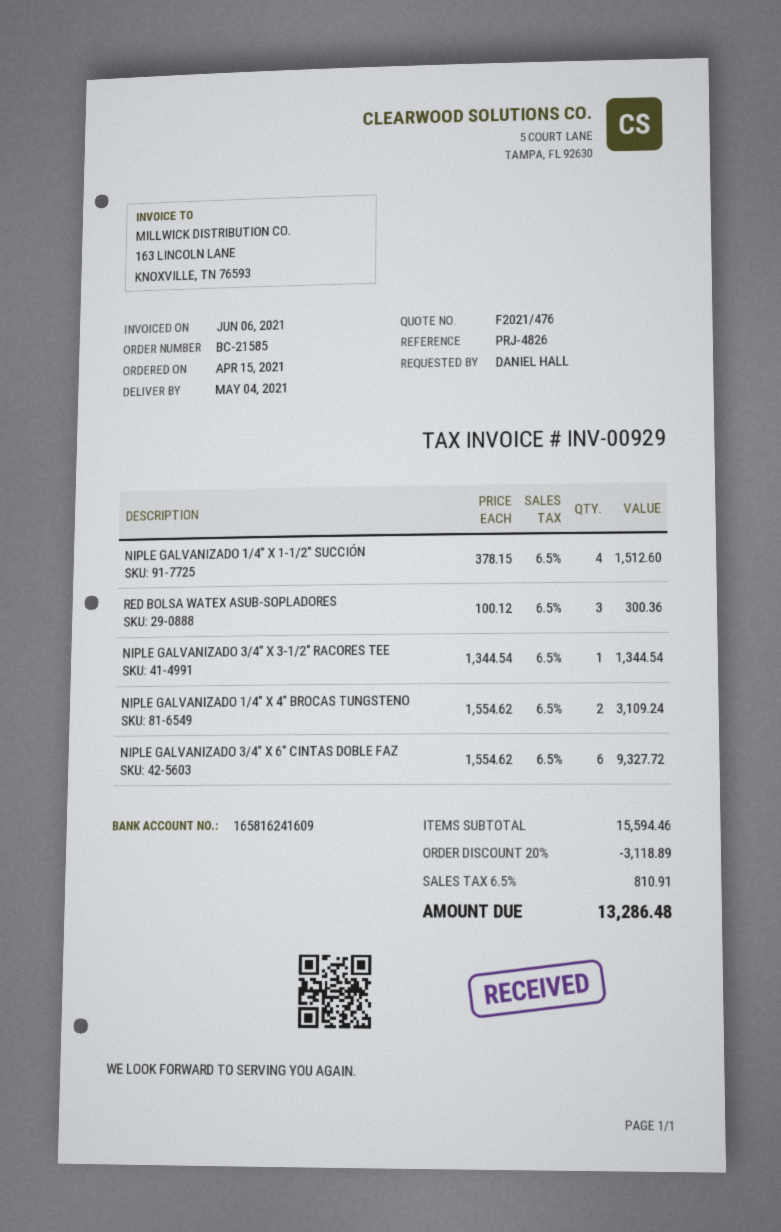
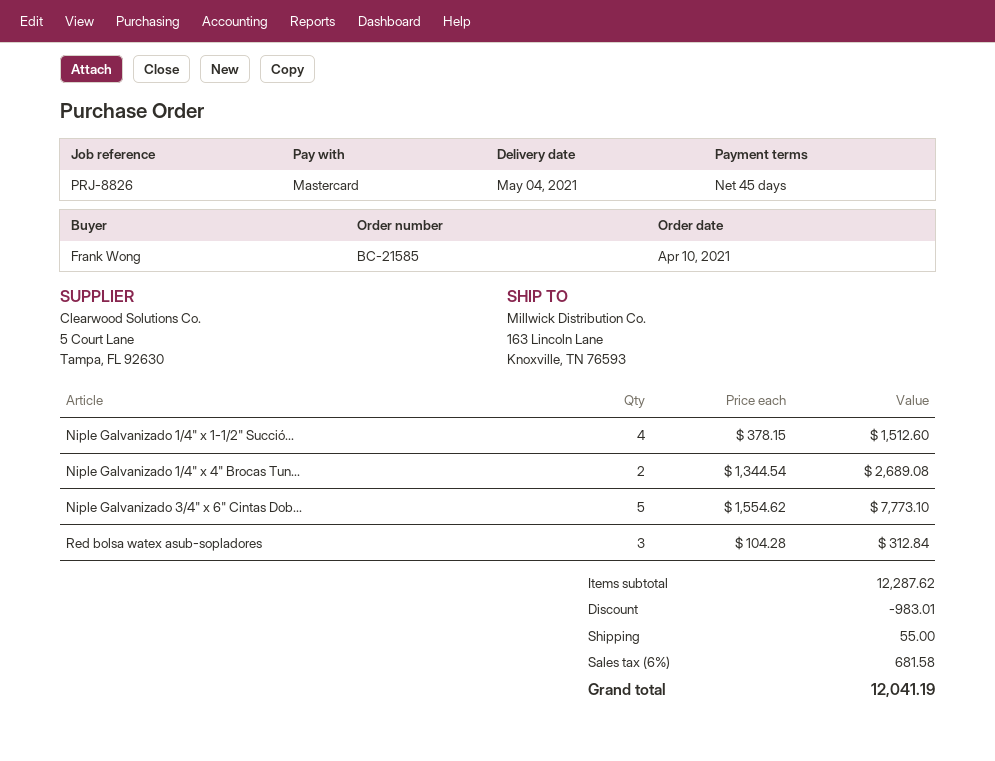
order date: 2021-04-15 -> 2021-04-10
reference: PRJ-4826 -> PRJ-8826
ordered by: DANIEL HALL -> Frank Wong
RED BOLSA WATEX ASUB-SOPLADORES: 3 x 100.12 = 300.36 -> 3 x 104.28 = 312.84
NIPLE GALVANIZADO 3/4" X 3-1/2" RACORES TEE: 1 x 1344.54 = 1344.54 -> none
NIPLE GALVANIZADO 1/4" X 4" BROCAS TUNGSTENO: 2 x 1554.62 = 3109.24 -> 2 x 1344.54 = 2689.08
NIPLE GALVANIZADO 3/4" X 6" CINTAS DOBLE FAZ: 6 x 1554.62 = 9327.72 -> 5 x 1554.62 = 7773.10
subtotal: 15594.46 -> 12287.62
discount: 3118.89 -> 983.01
shipping: none -> 55.00
tax: 6.5% = 810.91 -> 6% = 681.58
total: 13286.48 -> 12041.19

